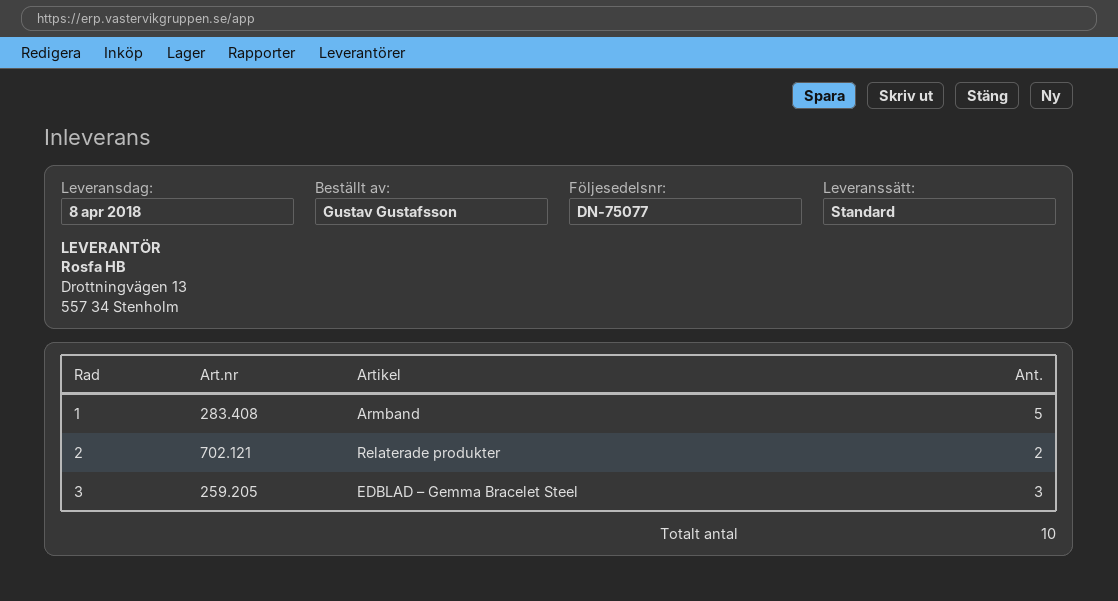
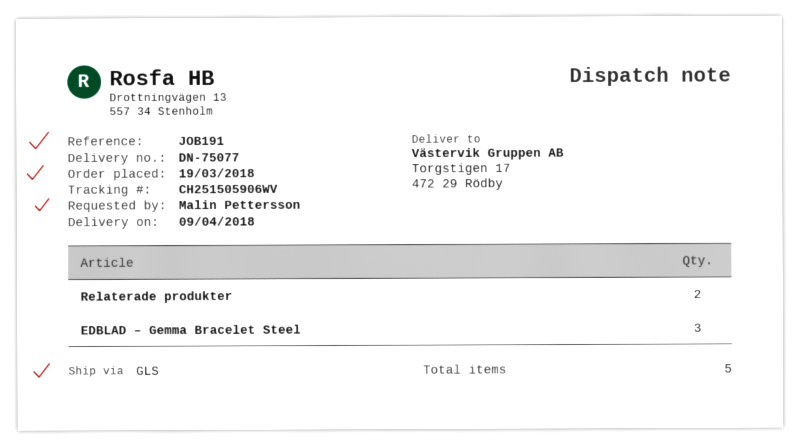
delivery date: 2018-04-08 -> 2018-04-09
ordered by: Gustav Gustafsson -> Malin Pettersson
shipping method: standard -> GLS
Armband: 5 -> none
total quantity: 10 -> 5

